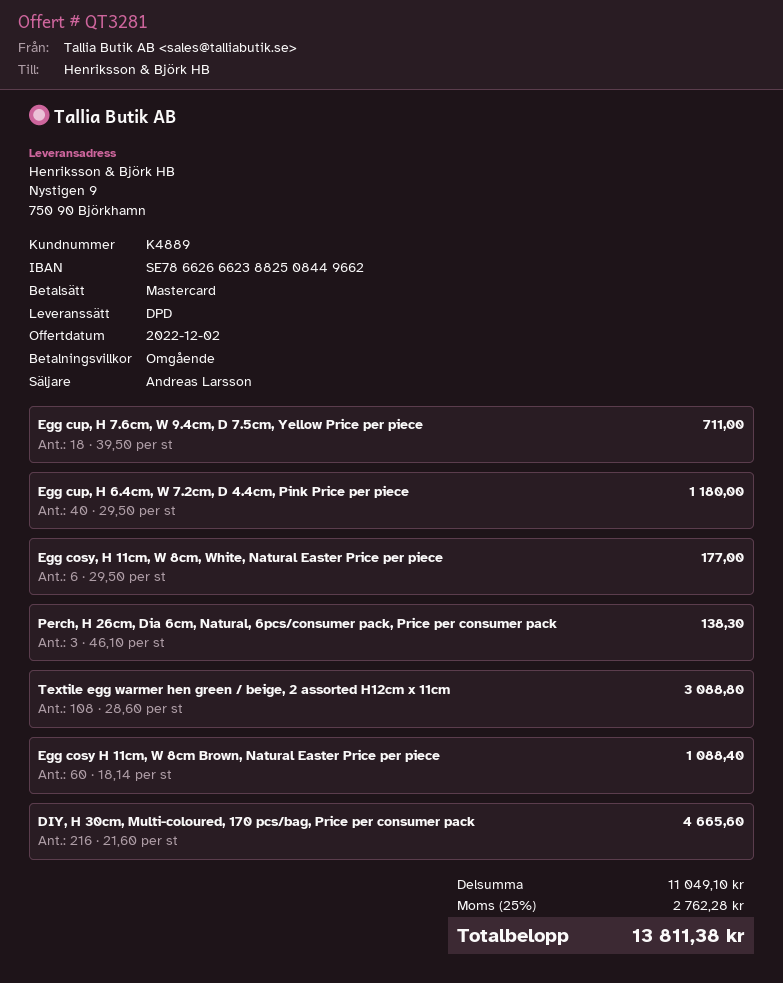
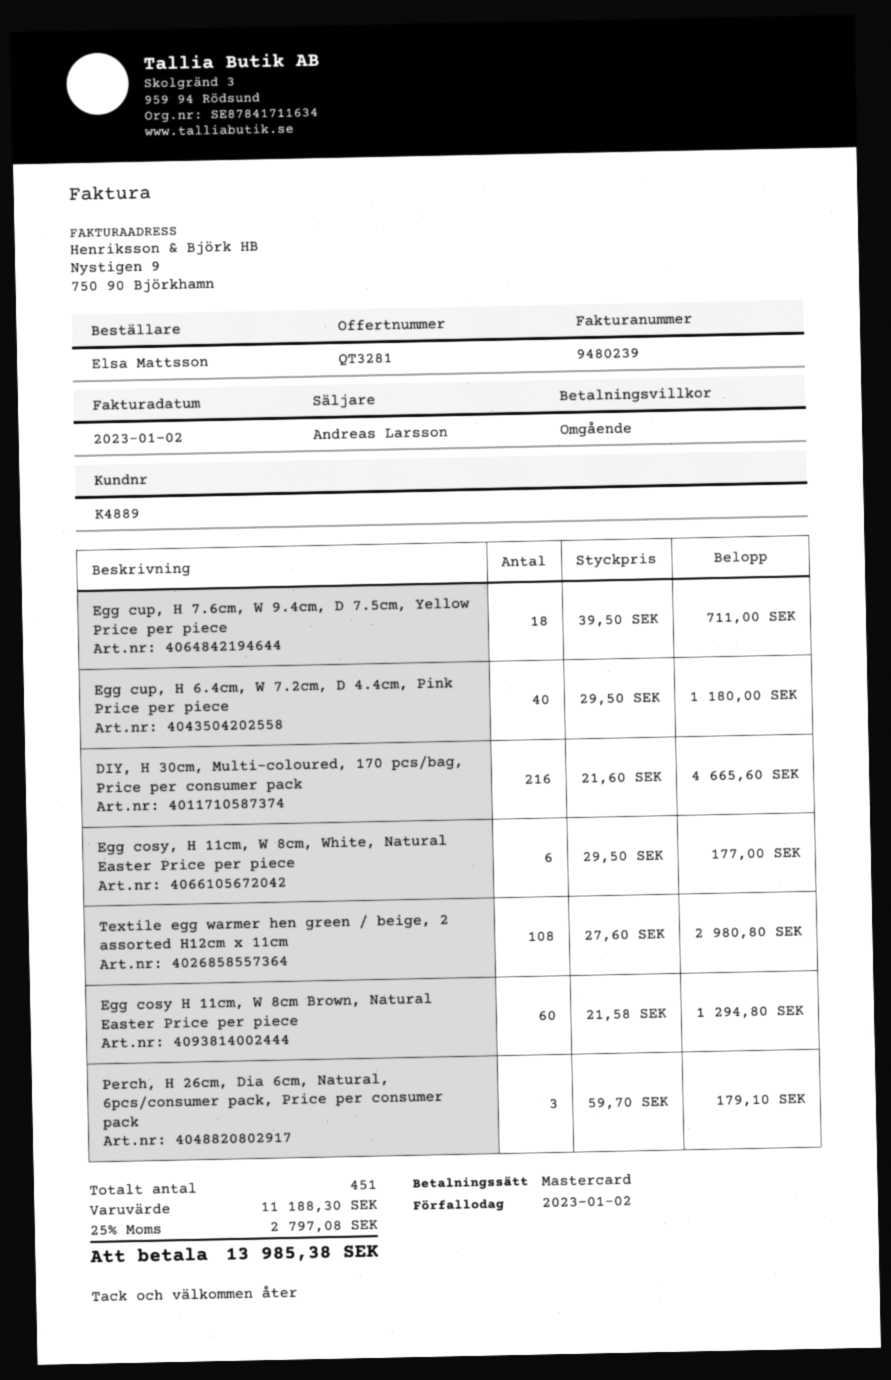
Perch, H 26cm, Dia 6cm, Natural, 6pcs/consumer pack, Price per consumer pack: 3 x 46.10 = 138.30 -> 3 x 59.70 = 179.10
Textile egg warmer hen green / beige, 2 assorted H12cm x 11cm: 108 x 28.60 = 3088.80 -> 108 x 27.60 = 2980.80
Egg cosy H 11cm, W 8cm Brown, Natural Easter Price per piece: 60 x 18.14 = 1088.40 -> 60 x 21.58 = 1294.80
subtotal: 11049.10 -> 11188.30
tax: 25% = 2762.28 -> 25% = 2797.08
total: 13811.38 -> 13985.38

